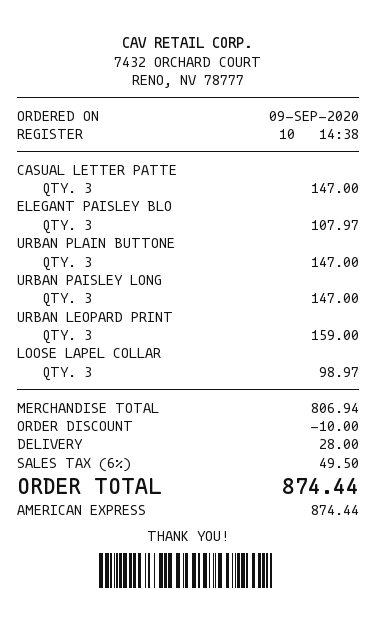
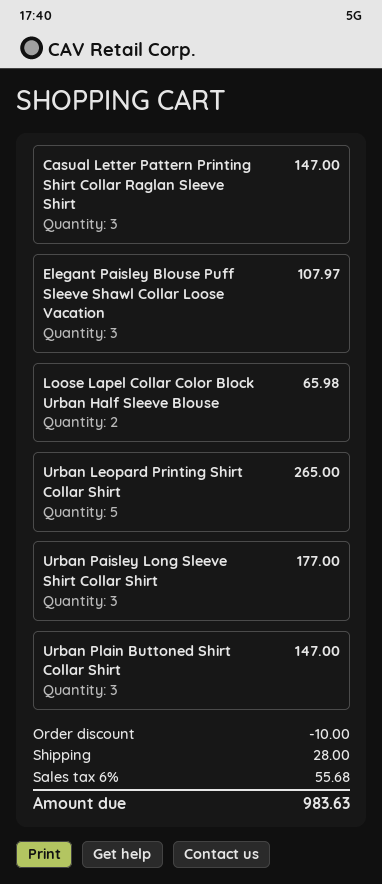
URBAN PAISLEY LONG: 3 for 147.00 -> 3 for 177.00
URBAN LEOPARD PRINT: 3 for 159.00 -> 5 for 265.00
LOOSE LAPEL COLLAR: 3 for 98.97 -> 2 for 65.98
tax: 6% = 49.50 -> 6% = 55.68
total: 874.44 -> 983.63

